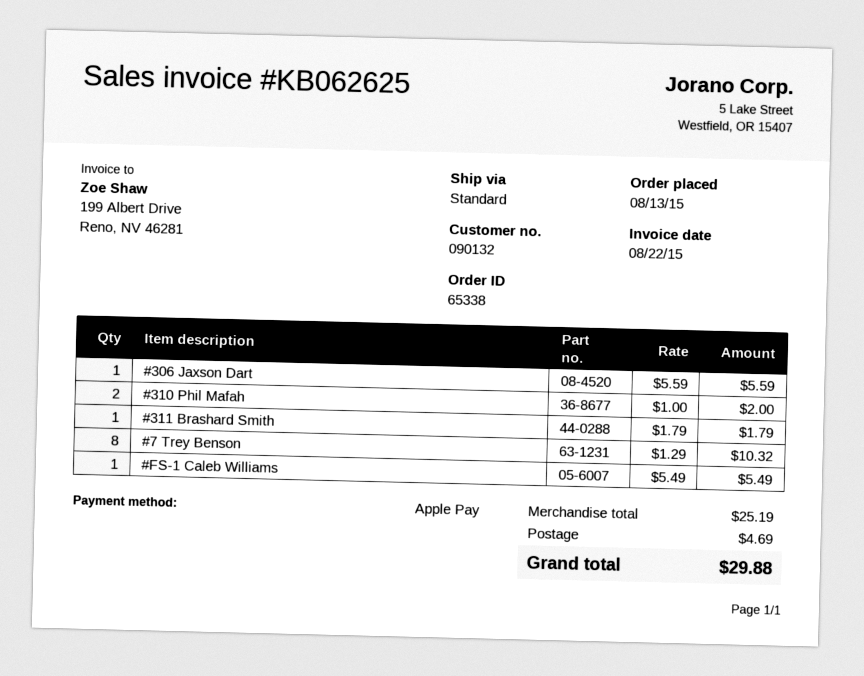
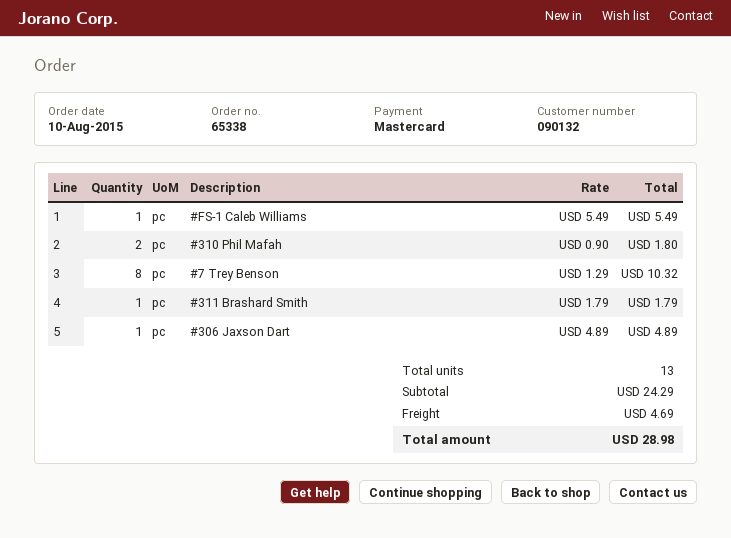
order date: 2015-08-13 -> 2015-08-10
payment method: Apple Pay -> Mastercard
#306 Jaxson Dart: 1 x 5.59 = 5.59 -> 1 x 4.89 = 4.89
#310 Phil Mafah: 2 x 1.00 = 2.00 -> 2 x 0.90 = 1.80
subtotal: 25.19 -> 24.29
total: 29.88 -> 28.98

